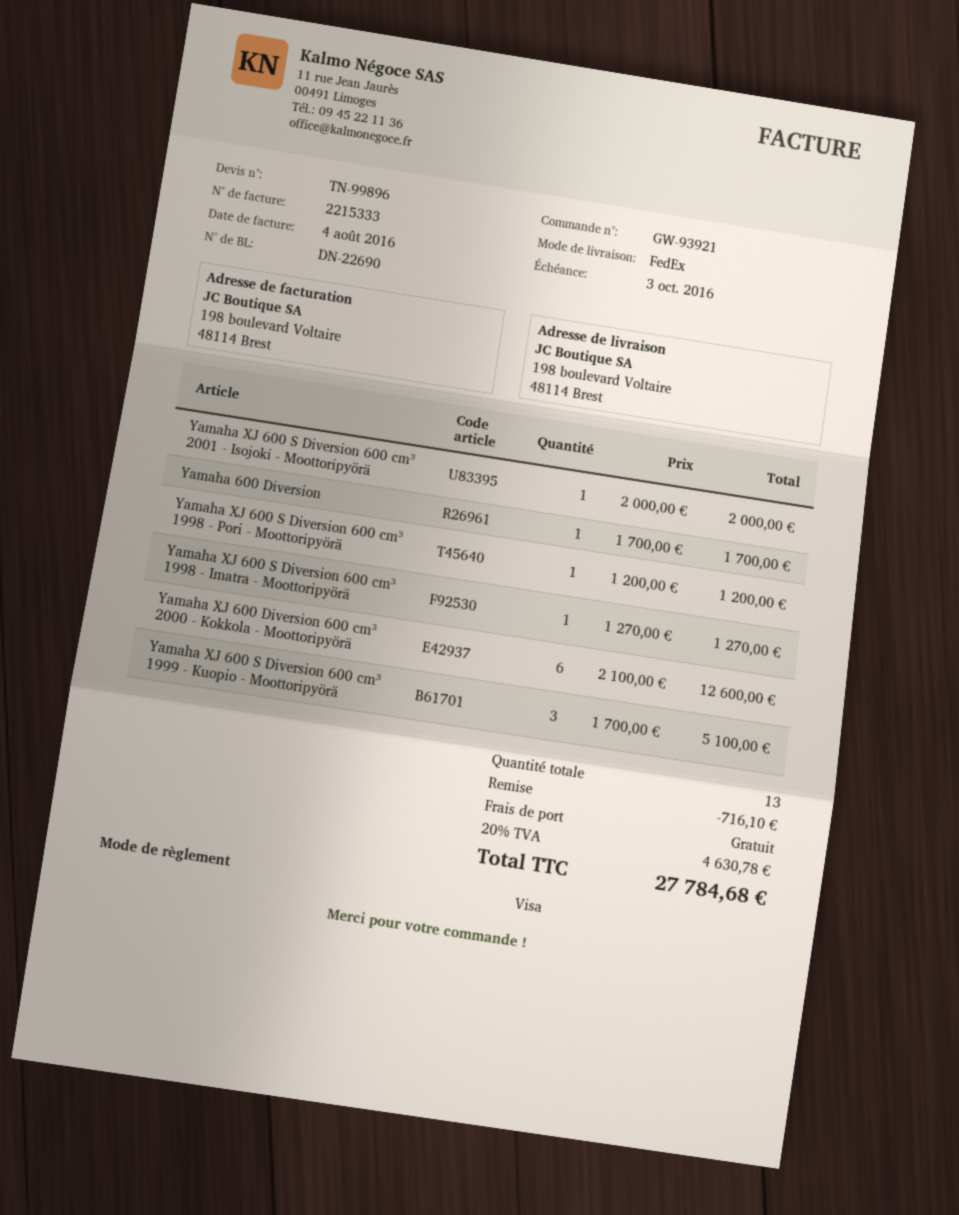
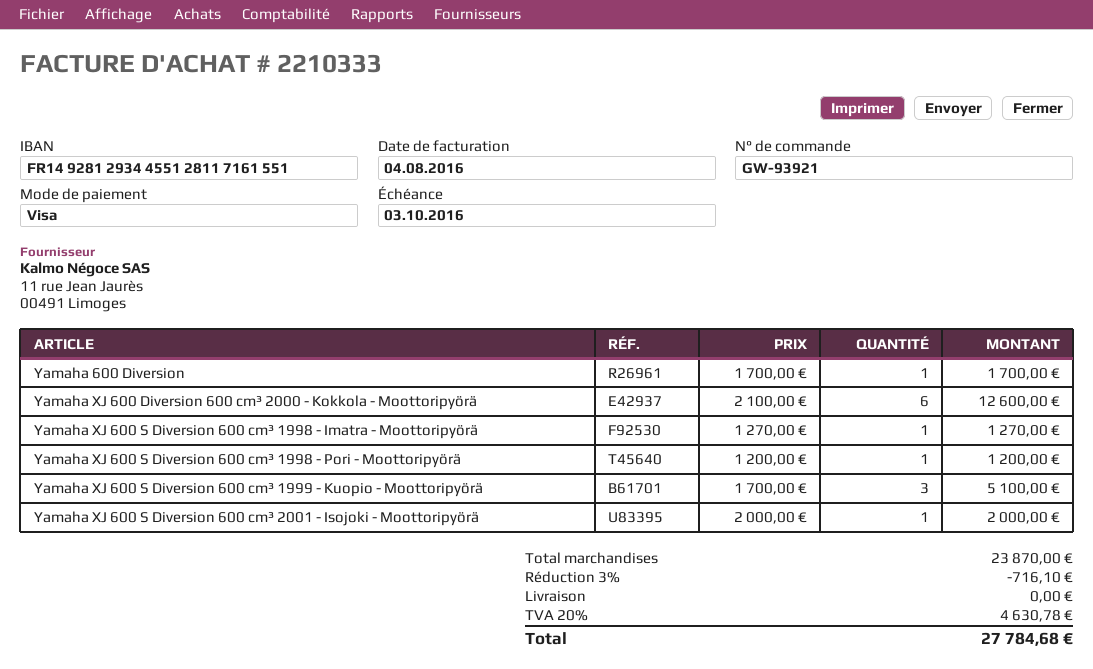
invoice number: 2215333 -> 2210333

